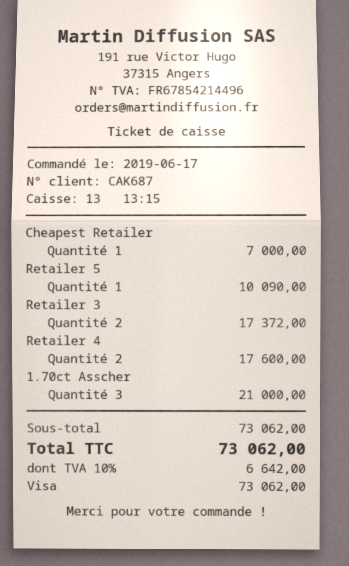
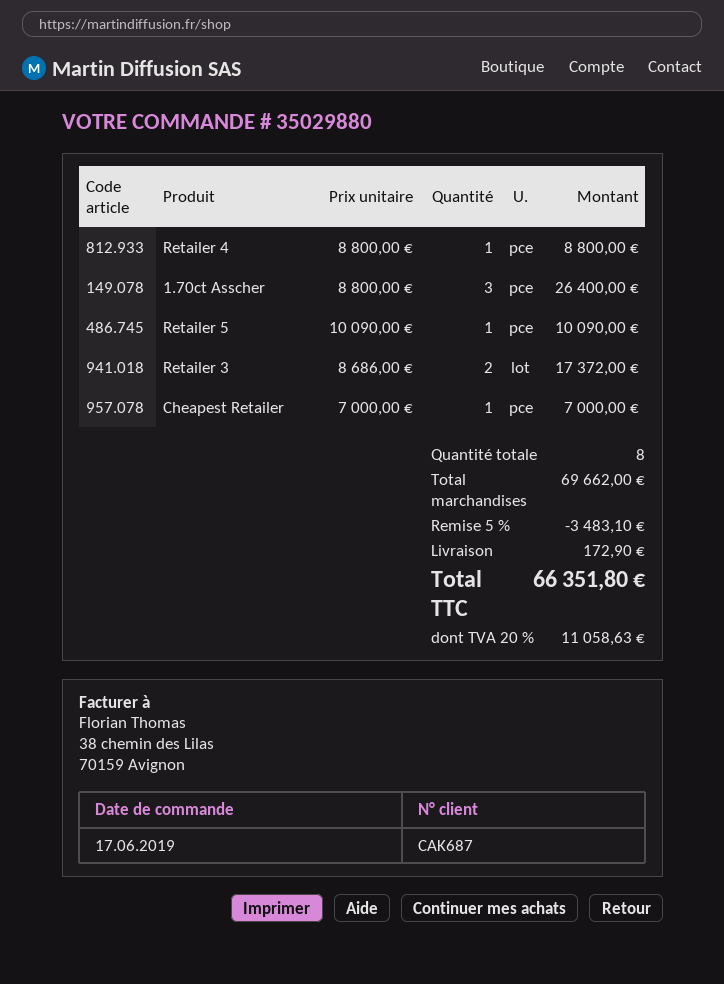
Retailer 4: 2 for 17600.00 -> 1 for 8800.00
1.70ct Asscher: 3 for 21000.00 -> 3 for 26400.00
subtotal: 73062.00 -> 69662.00
discount: none -> 5% = 3483.10
shipping: none -> 172.90
tax: 10% = 6642.00 -> 20% = 11058.63
total: 73062.00 -> 66351.80

